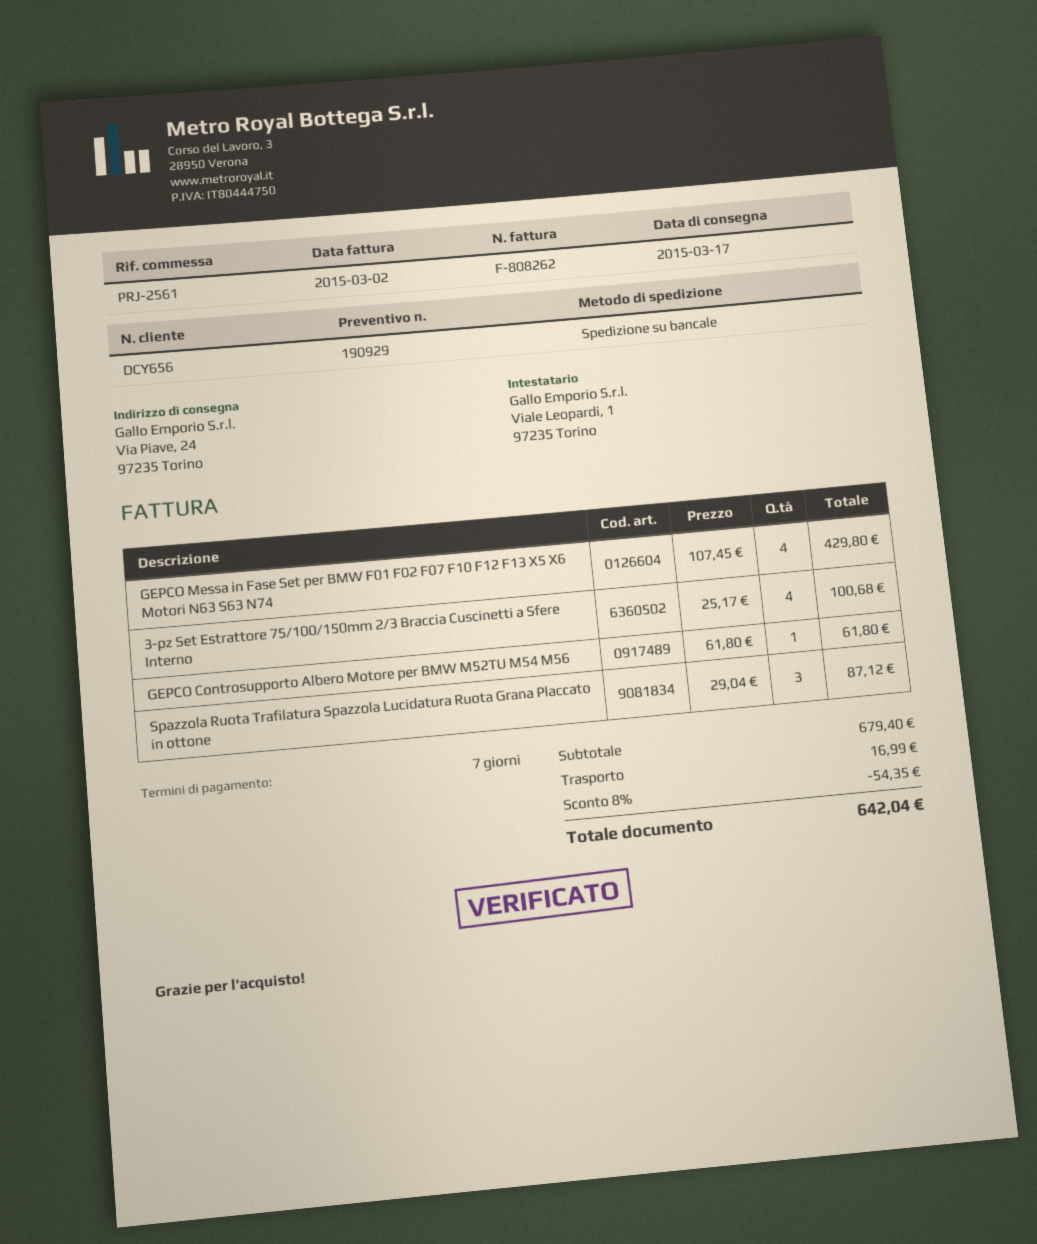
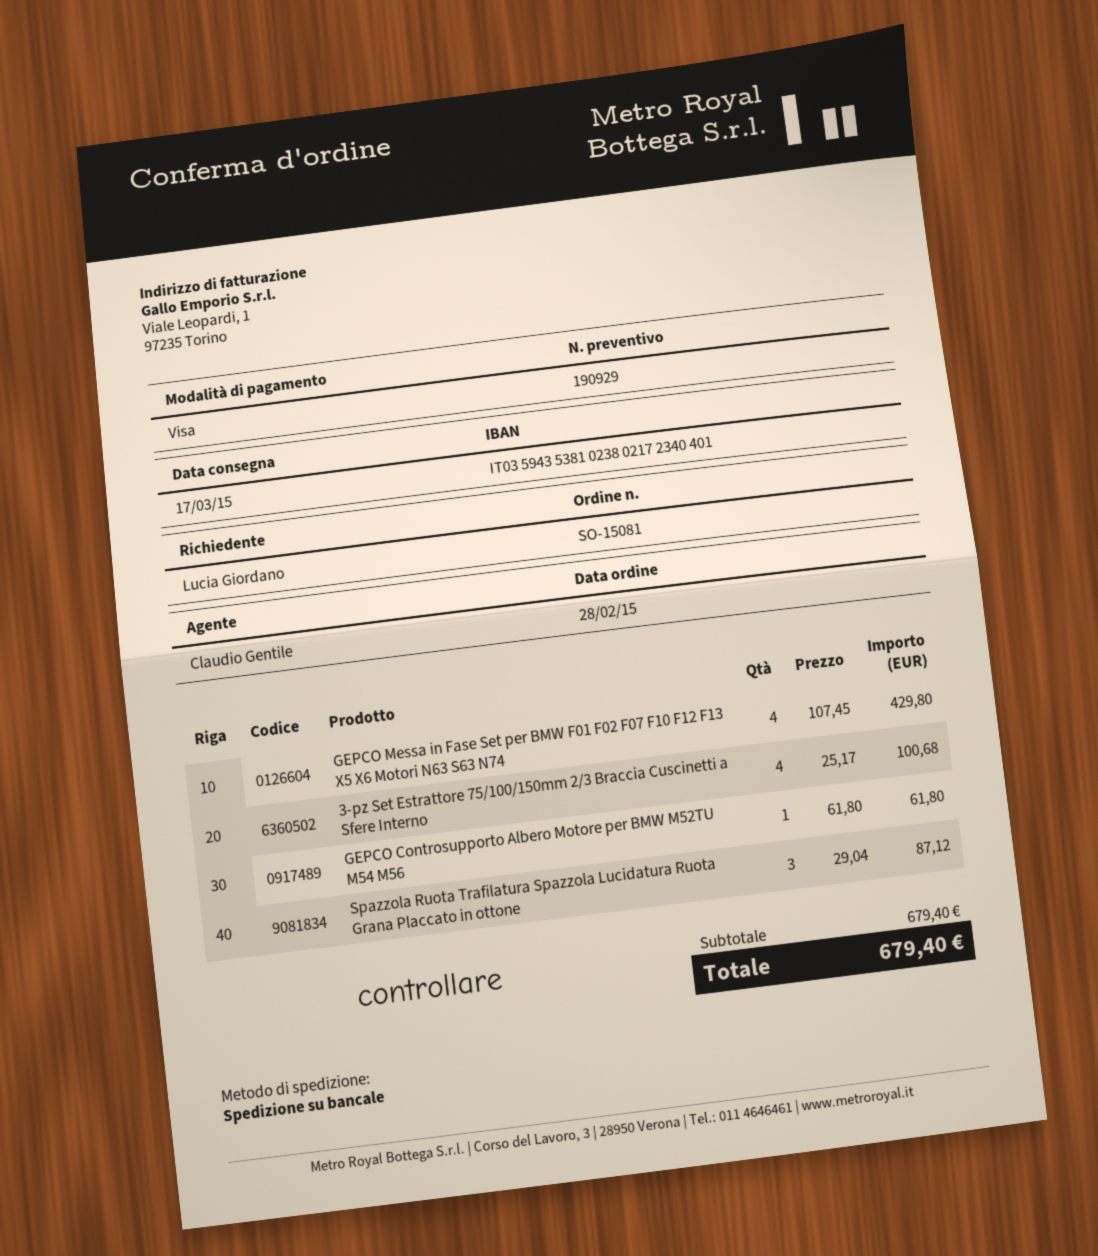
discount: 8% = 54.35 -> none
shipping: 16.99 -> none
total: 642.04 -> 679.40

